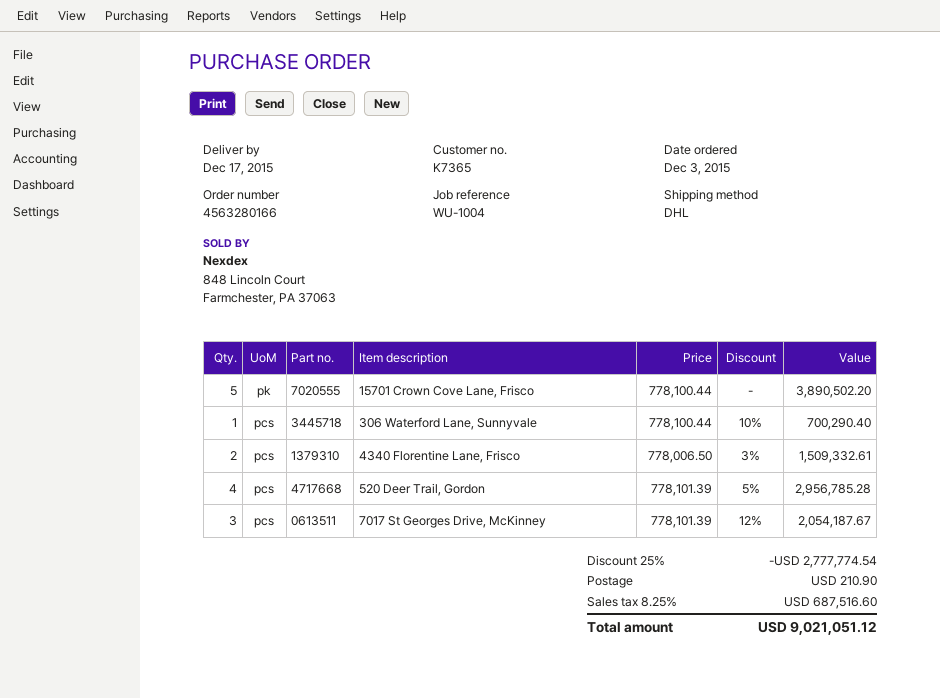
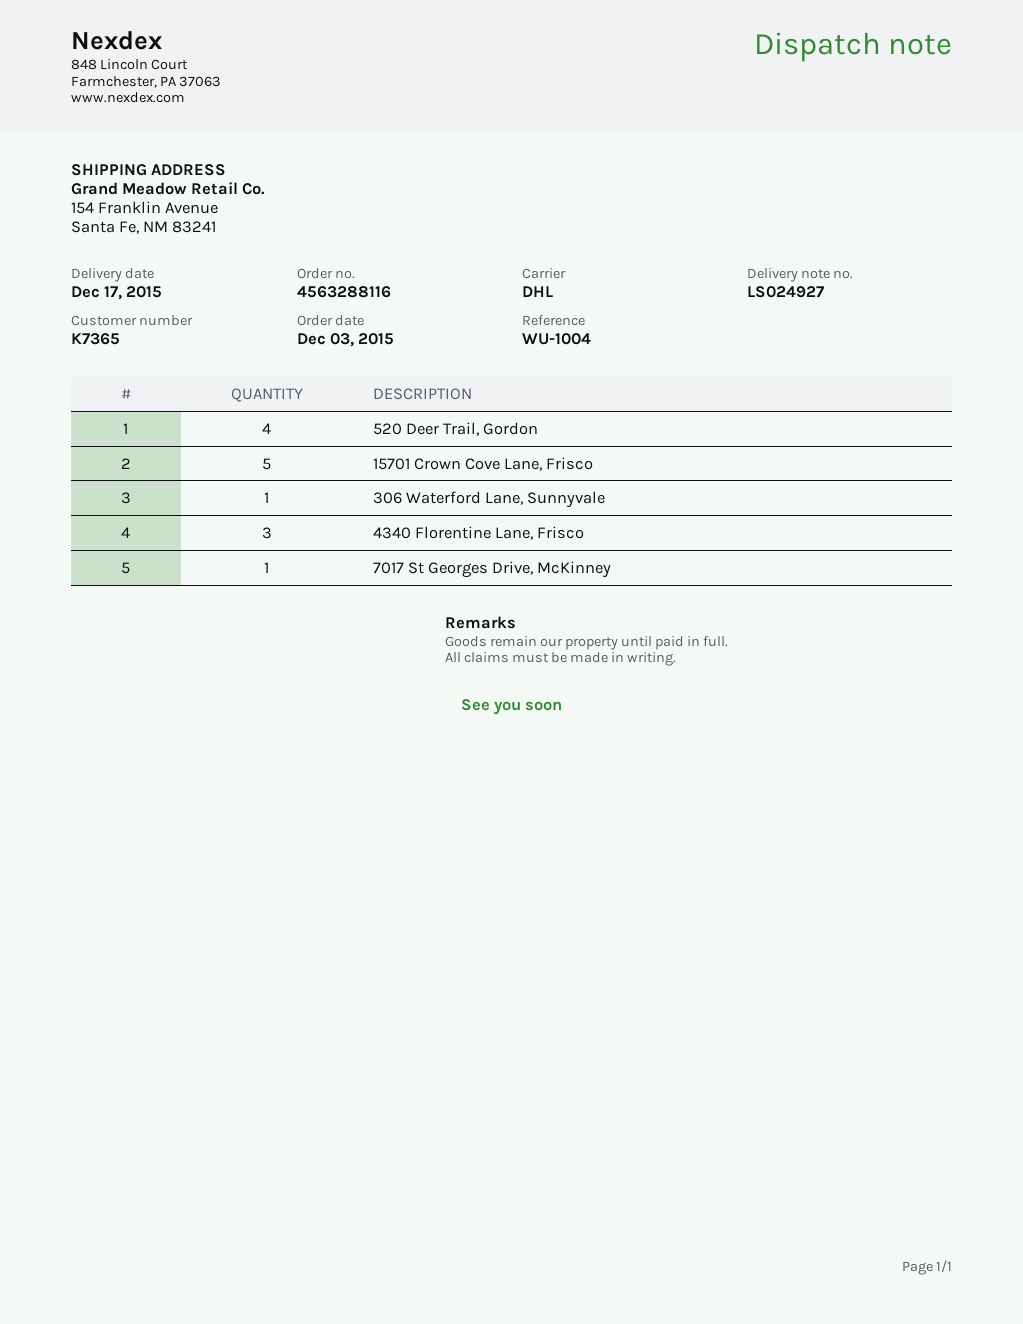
order number: 4563280166 -> 4563288116
4340 Florentine Lane, Frisco: 2 -> 3
7017 St Georges Drive, McKinney: 3 -> 1

